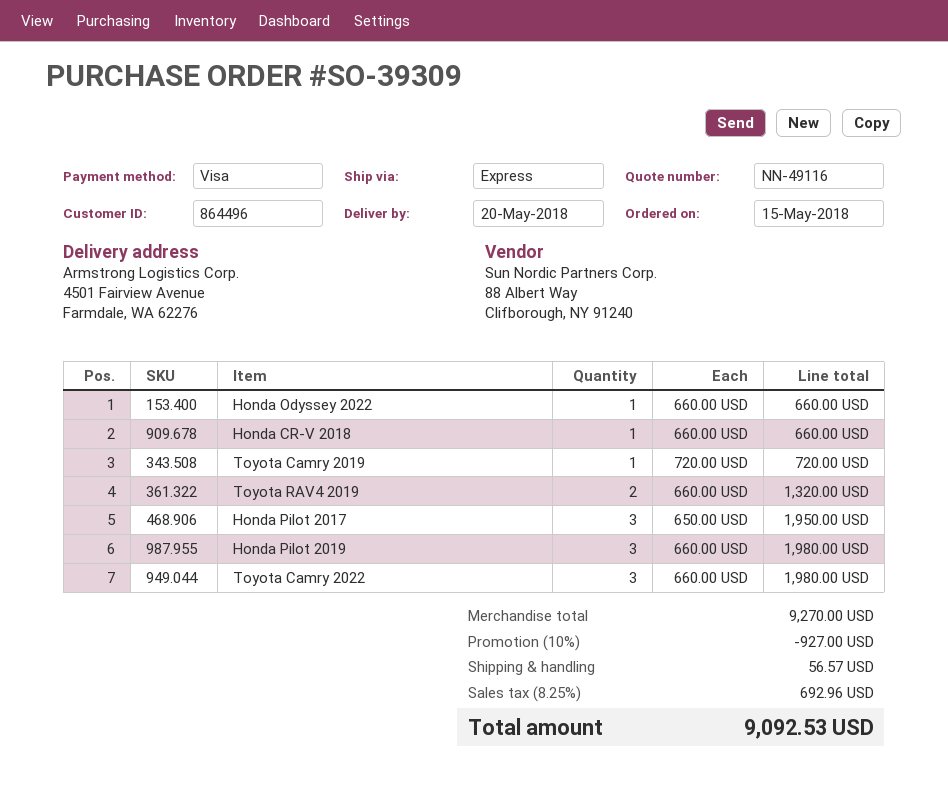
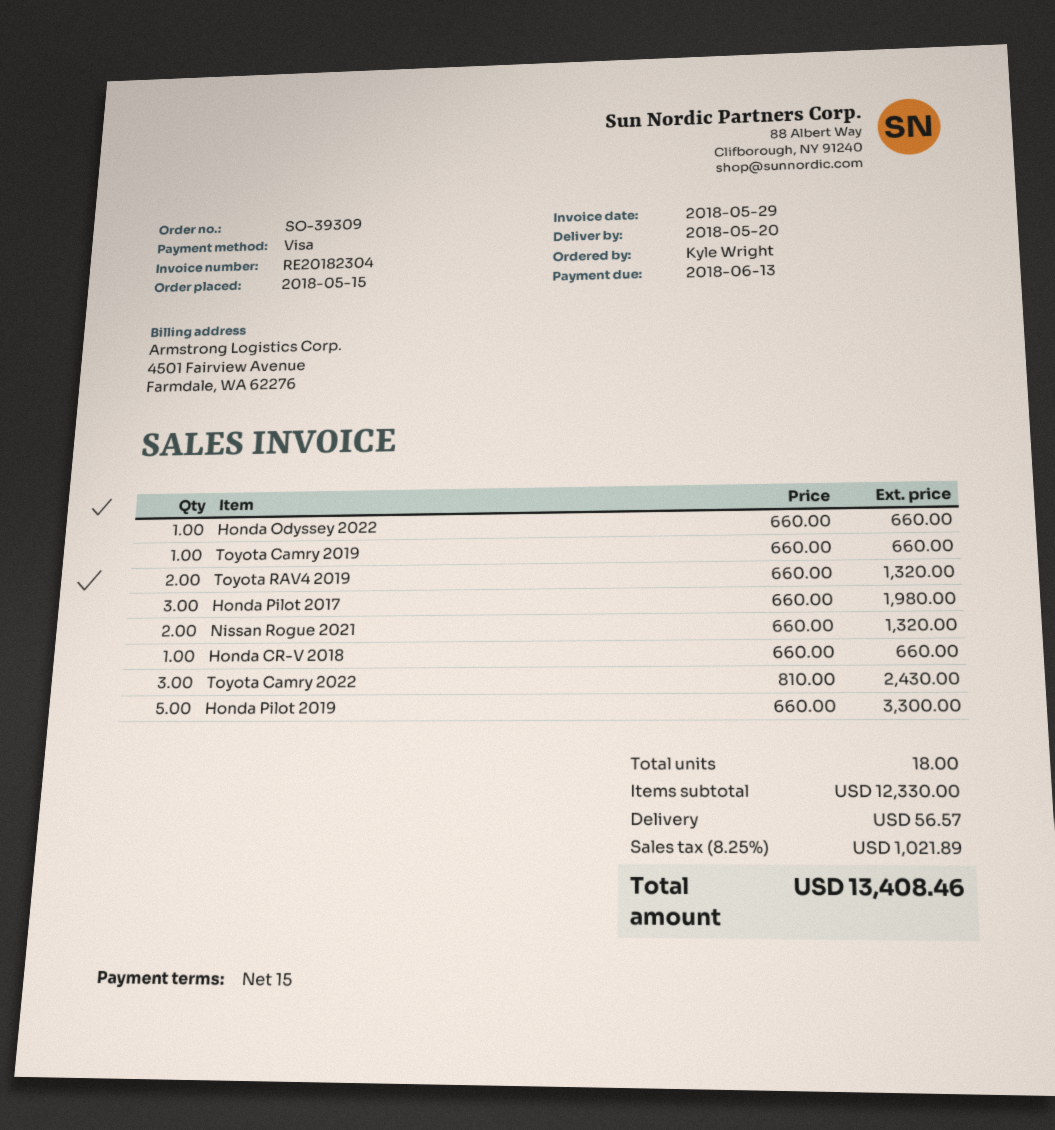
Toyota Camry 2019: 1 x 720.00 = 720.00 -> 1 x 660.00 = 660.00
Honda Pilot 2017: 3 x 650.00 = 1950.00 -> 3 x 660.00 = 1980.00
Honda Pilot 2019: 3 x 660.00 = 1980.00 -> 5 x 660.00 = 3300.00
Toyota Camry 2022: 3 x 660.00 = 1980.00 -> 3 x 810.00 = 2430.00
Nissan Rogue 2021: none -> 2 x 660.00 = 1320.00
subtotal: 9270.00 -> 12330.00
discount: 10% = 927.00 -> none
tax: 8.25% = 692.96 -> 8.25% = 1021.89
total: 9092.53 -> 13408.46

